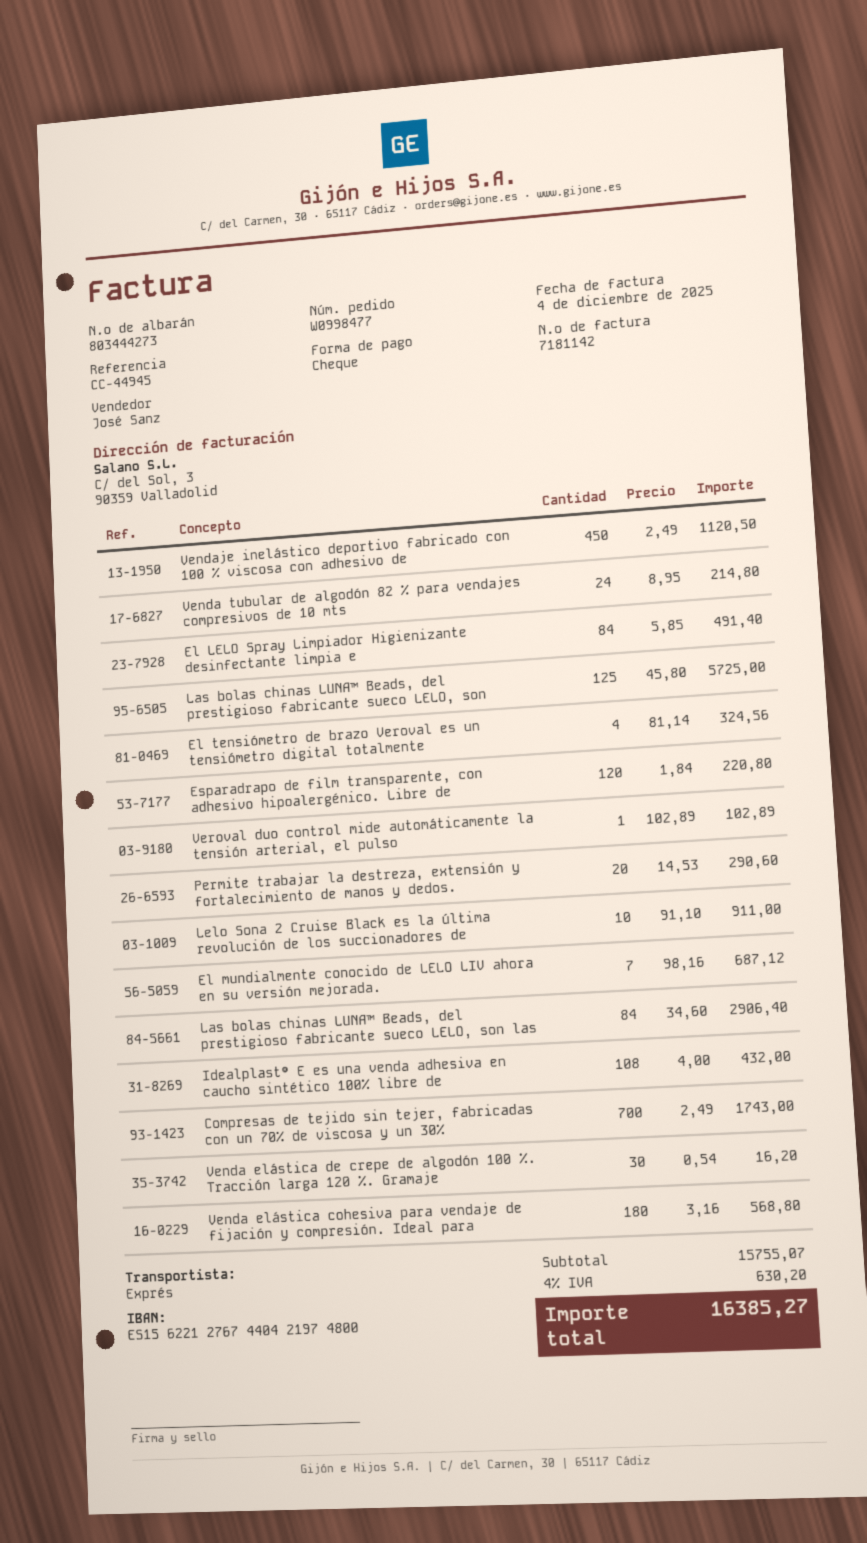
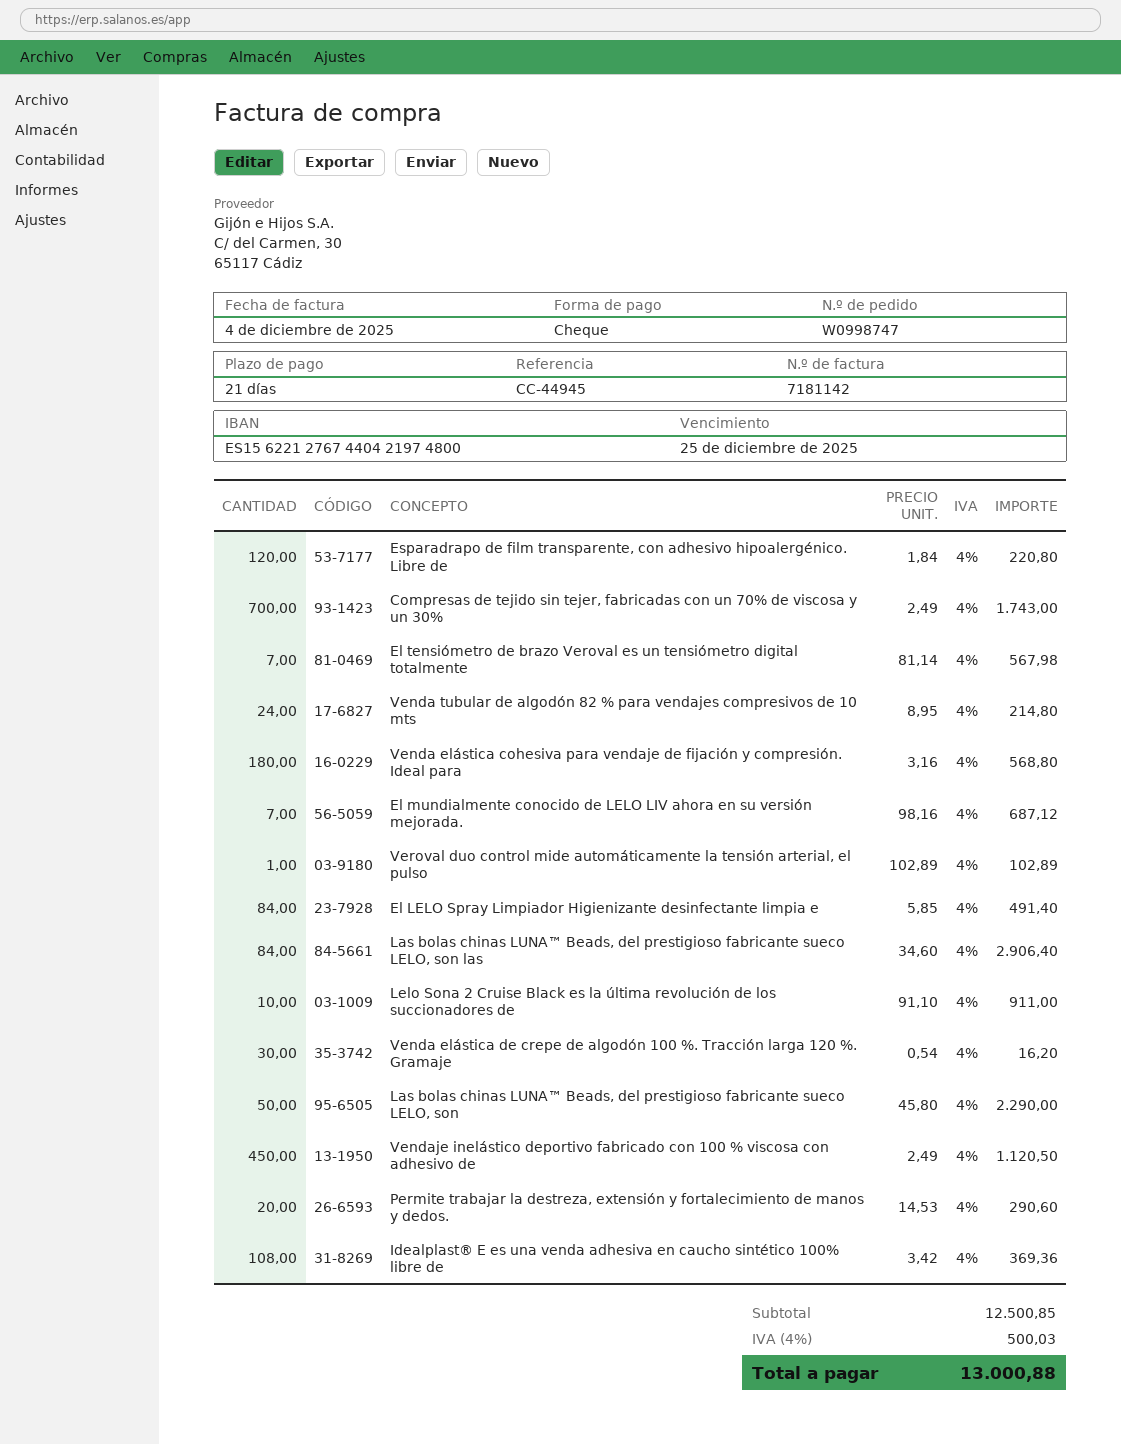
order number: W0998477 -> W0998747
Las bolas chinas LUNA™ Beads, del prestigioso fabricante sueco LELO, son: 125 x 45.80 = 5725.00 -> 50 x 45.80 = 2290.00
El tensiómetro de brazo Veroval es un tensiómetro digital totalmente: 4 x 81.14 = 324.56 -> 7 x 81.14 = 567.98
Idealplast® E es una venda adhesiva en caucho sintético 100% libre de: 108 x 4.00 = 432.00 -> 108 x 3.42 = 369.36
subtotal: 15755.07 -> 12500.85
tax: 4% = 630.20 -> 4% = 500.03
total: 16385.27 -> 13000.88

